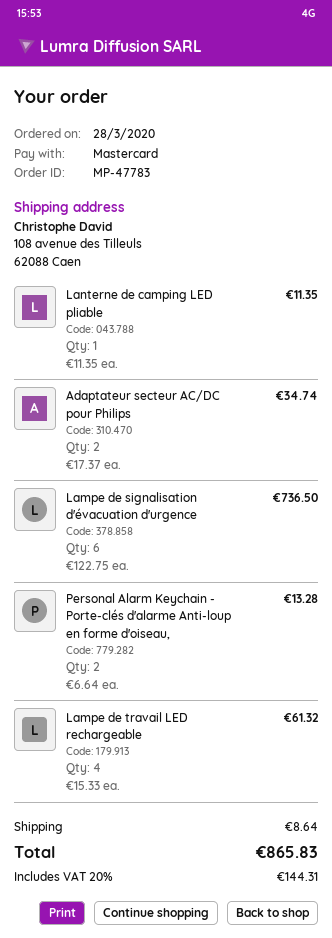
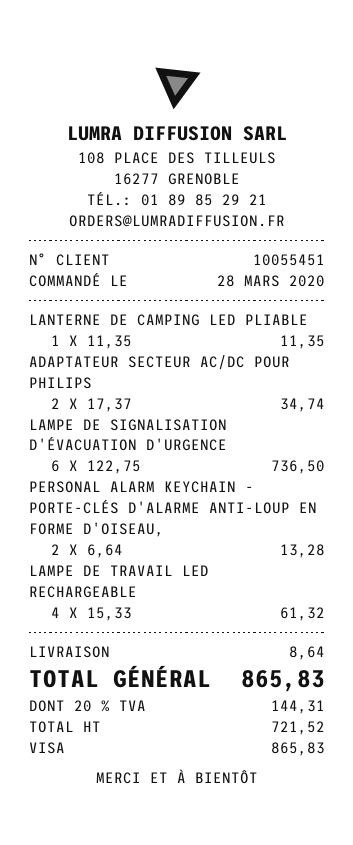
payment method: Mastercard -> Visa

